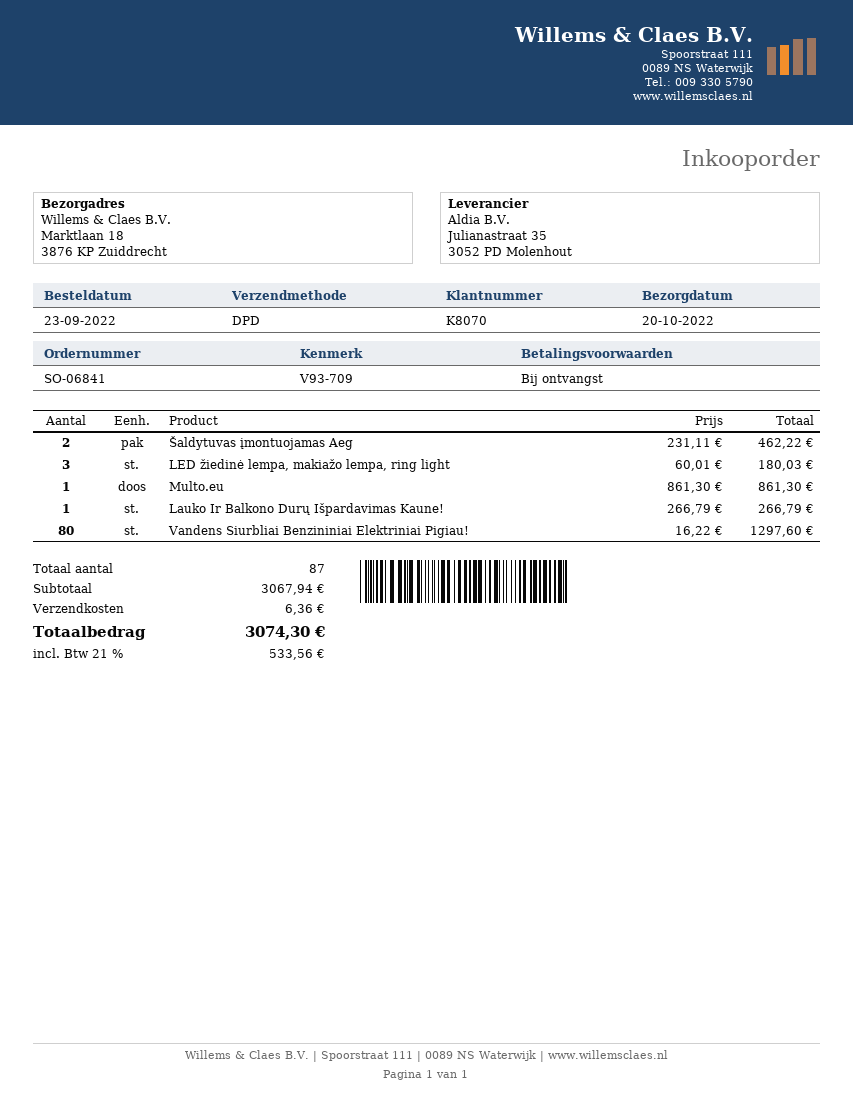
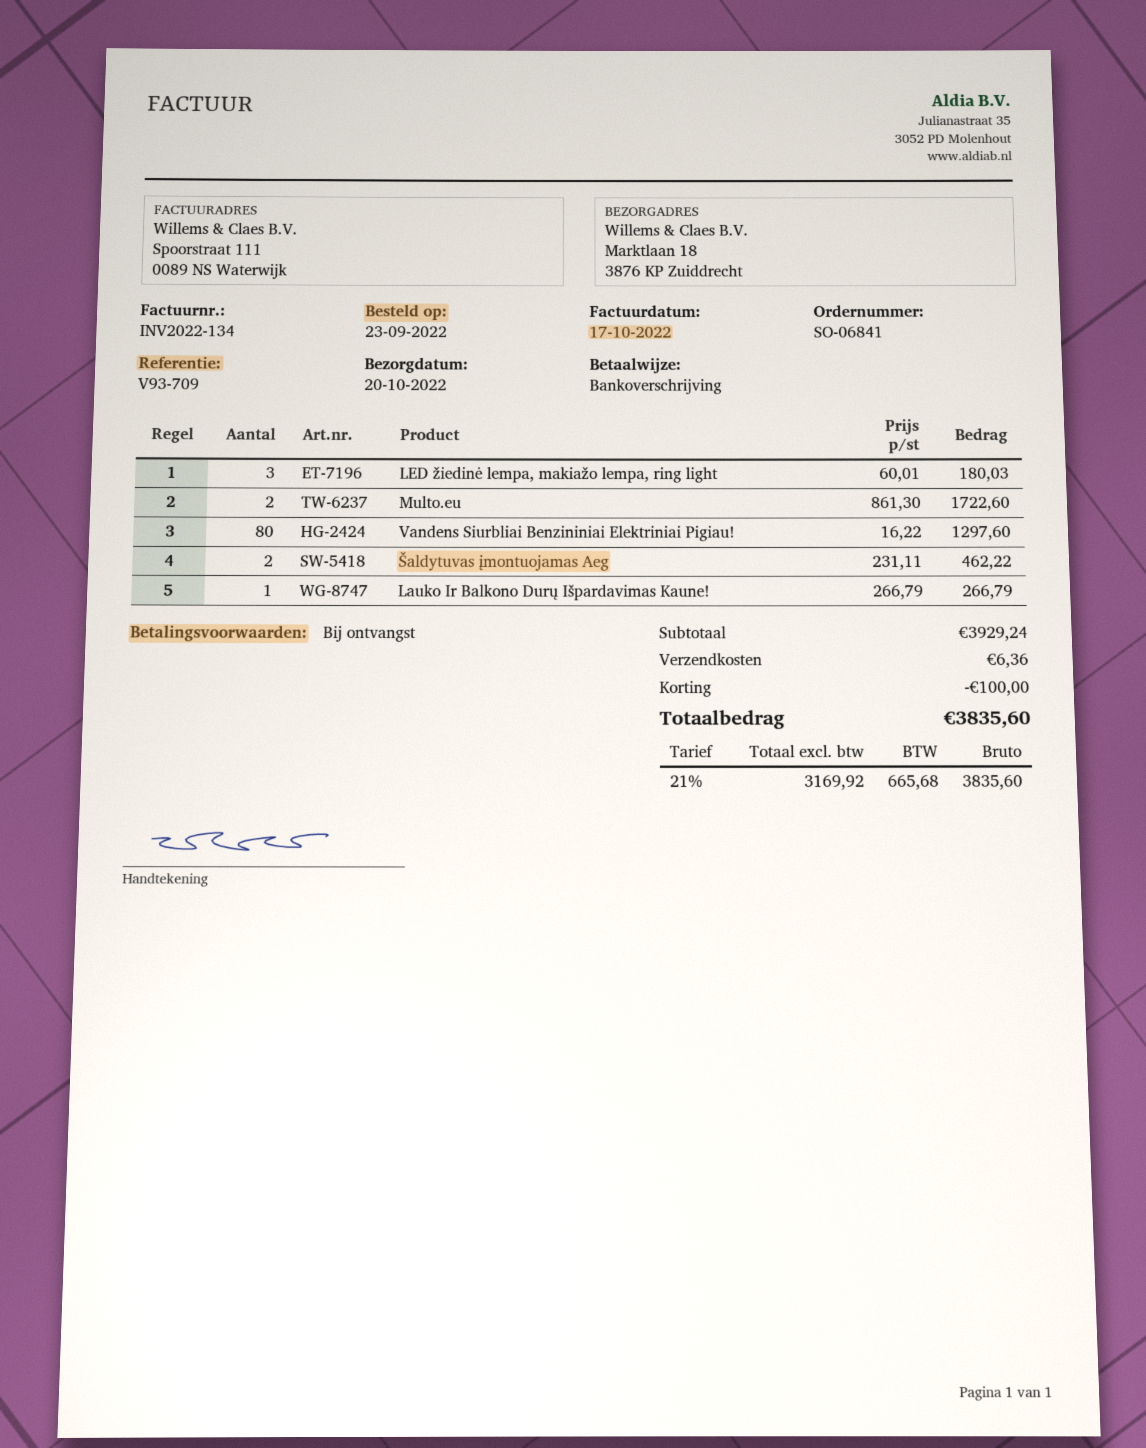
Multo.eu: 1 x 861.30 = 861.30 -> 2 x 861.30 = 1722.60
subtotal: 3067.94 -> 3929.24
discount: none -> 100.00
tax: 21% = 533.56 -> 21% = 665.68
total: 3074.30 -> 3835.60

